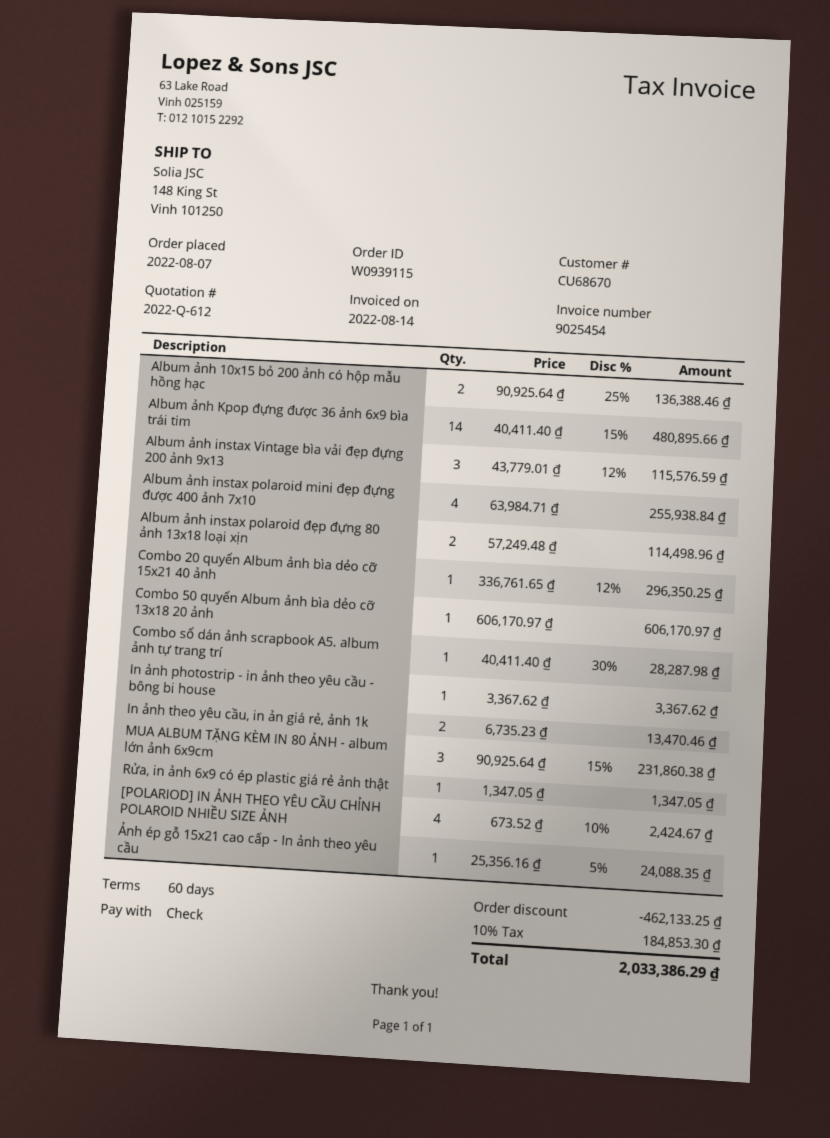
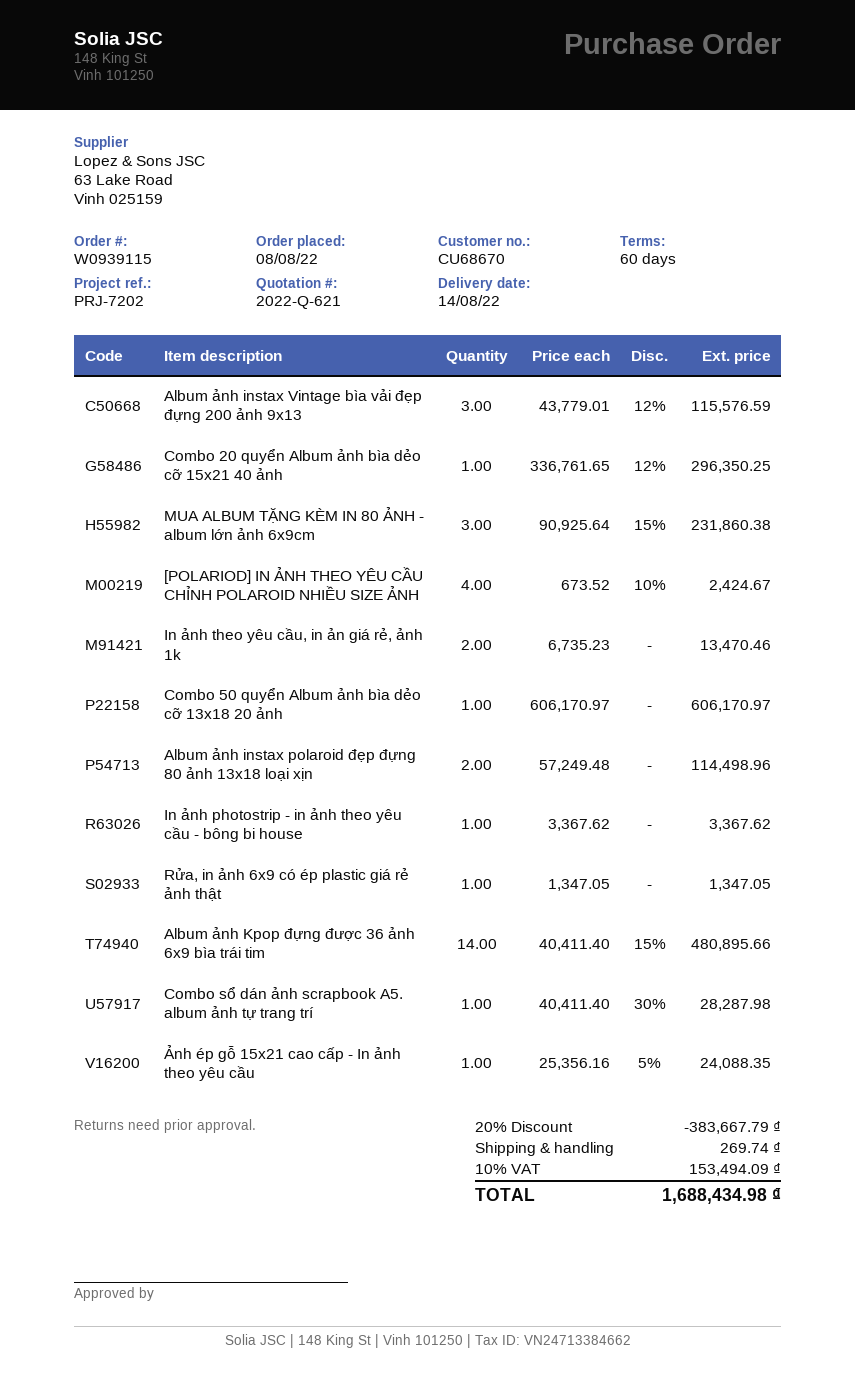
quote number: 2022-Q-612 -> 2022-Q-621
order date: 2022-08-07 -> 2022-08-08
Album ảnh 10x15 bỏ 200 ảnh có hộp mẫu hồng hạc: 2 x 90925.64 - 25% = 136388.46 -> none
Album ảnh instax polaroid mini đẹp đựng được 400 ảnh 7x10: 4 x 63984.71 = 255938.84 -> none
discount: 462133.25 -> 383667.79
shipping: none -> 269.74
tax: 10% = 184853.30 -> 10% = 153494.09
total: 2033386.29 -> 1688434.98

